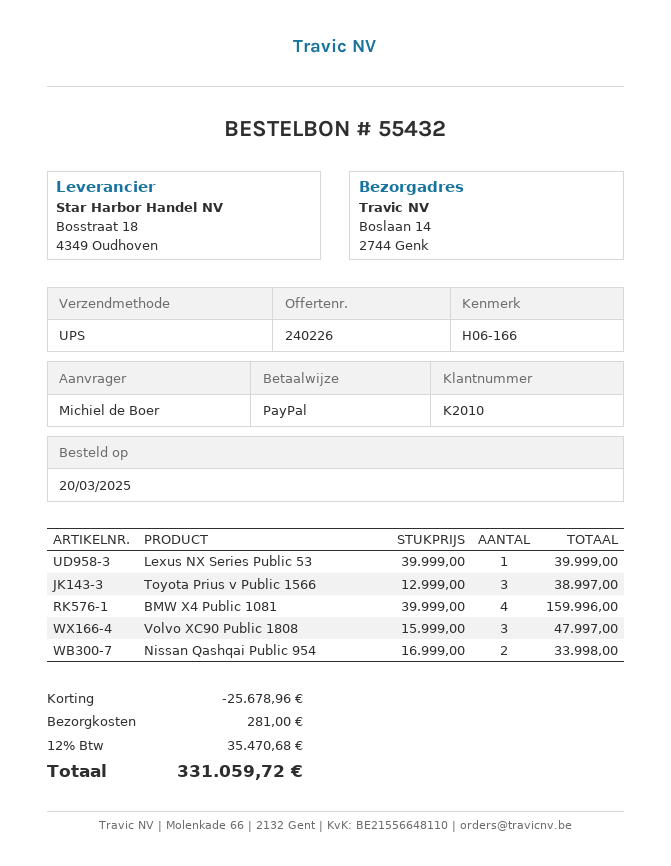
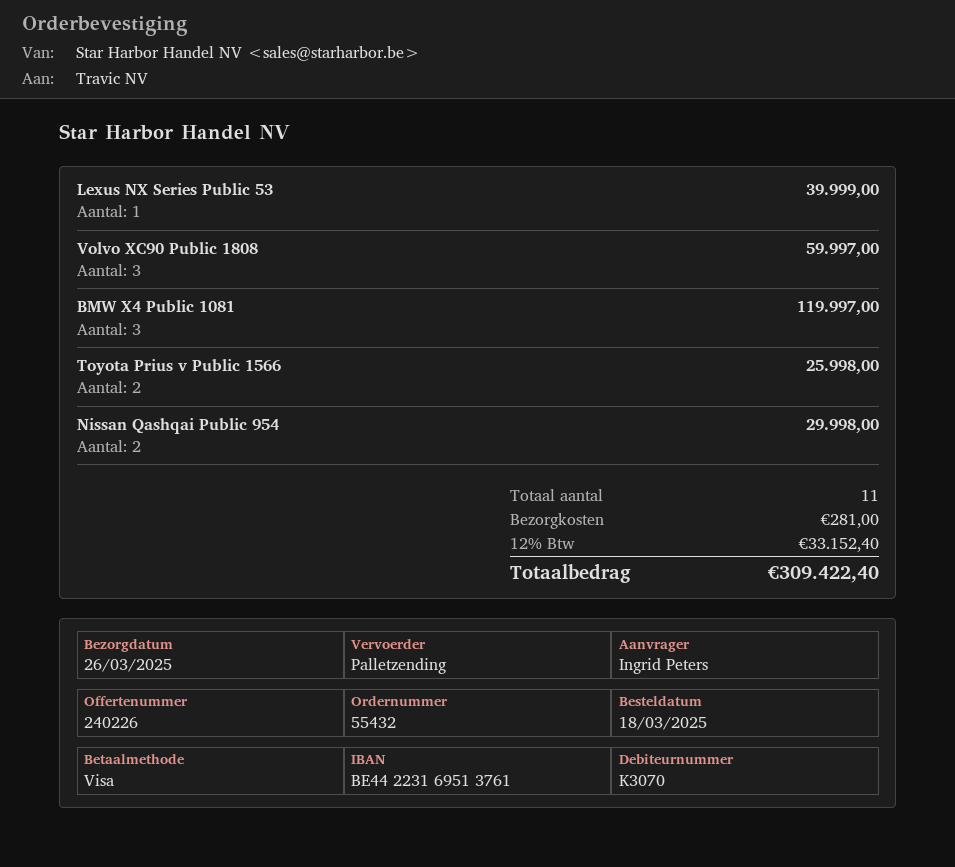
order date: 2025-03-20 -> 2025-03-18
customer number: K2010 -> K3070
ordered by: Michiel de Boer -> Ingrid Peters
payment method: PayPal -> Visa
shipping method: UPS -> pallet freight
Toyota Prius v Public 1566: 3 for 38997.00 -> 2 for 25998.00
BMW X4 Public 1081: 4 for 159996.00 -> 3 for 119997.00
Volvo XC90 Public 1808: 3 for 47997.00 -> 3 for 59997.00
Nissan Qashqai Public 954: 2 for 33998.00 -> 2 for 29998.00
discount: 25678.96 -> none
tax: 12% = 35470.68 -> 12% = 33152.40
total: 331059.72 -> 309422.40

